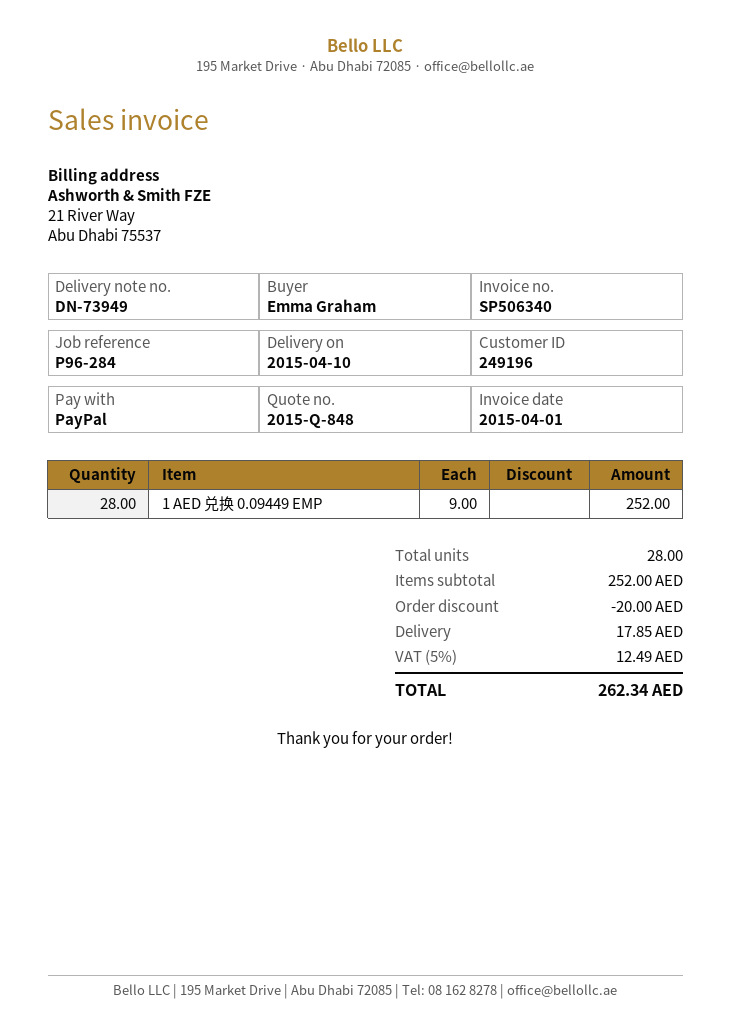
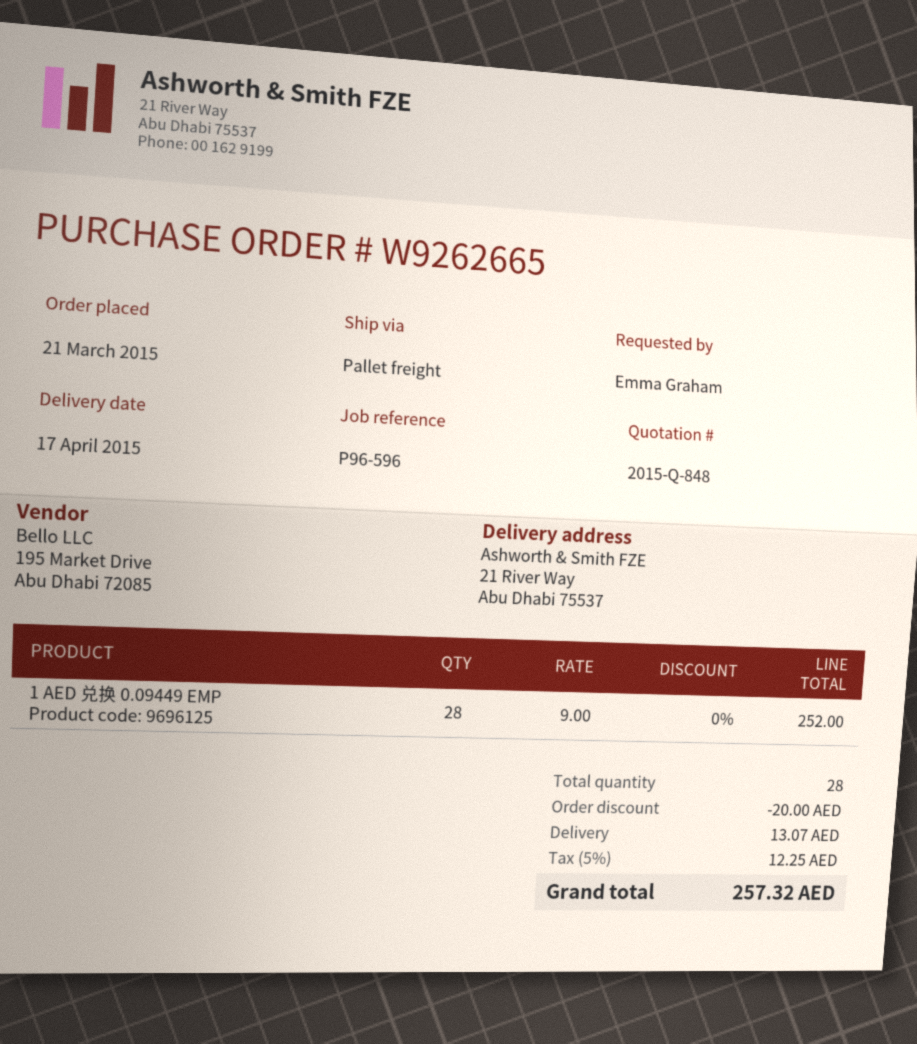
delivery date: 2015-04-10 -> 2015-04-17
reference: P96-284 -> P96-596
shipping: 17.85 -> 13.07
tax: 5% = 12.49 -> 5% = 12.25
total: 262.34 -> 257.32

